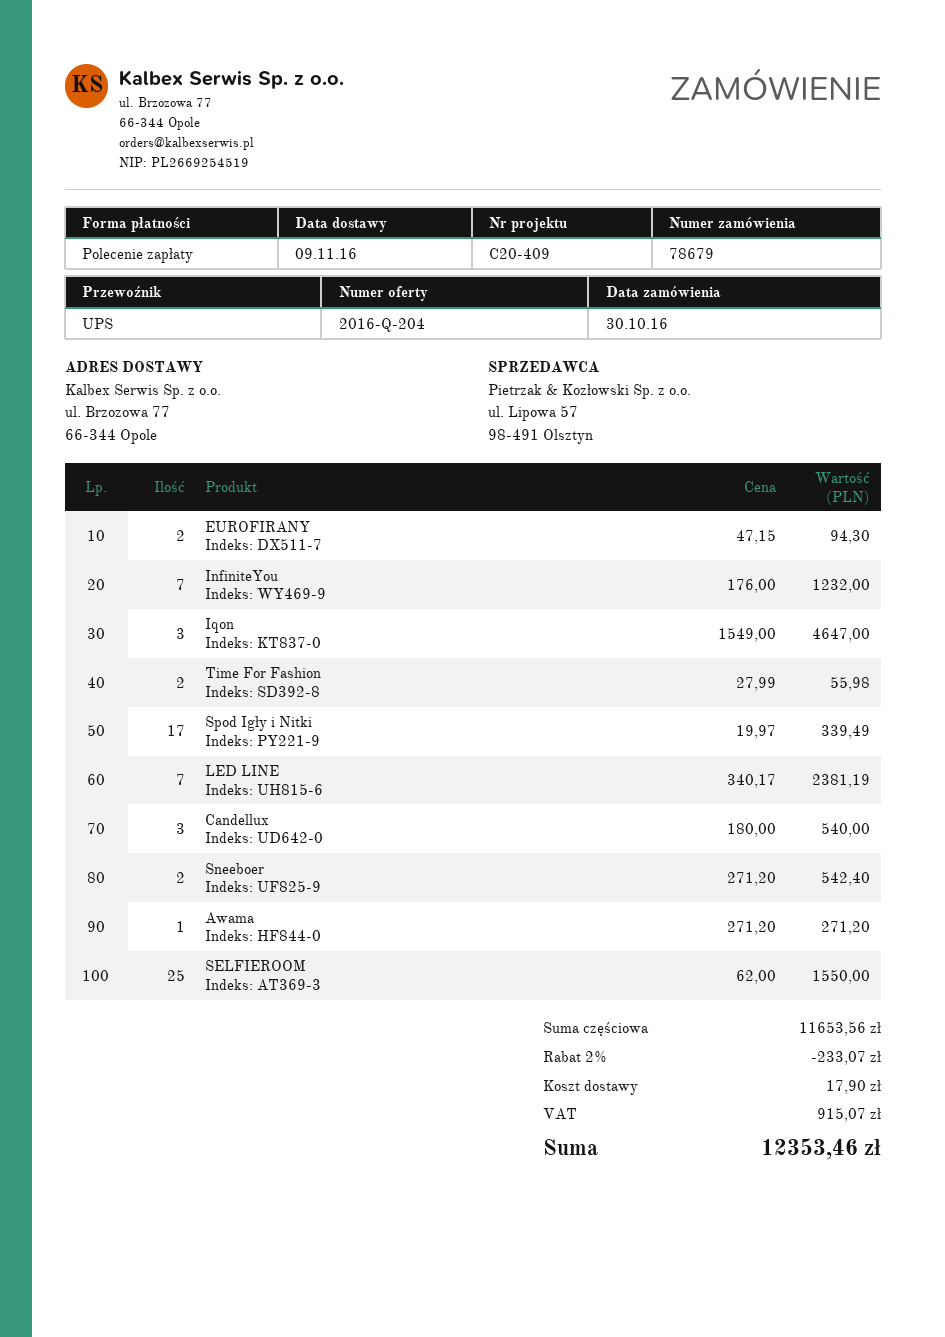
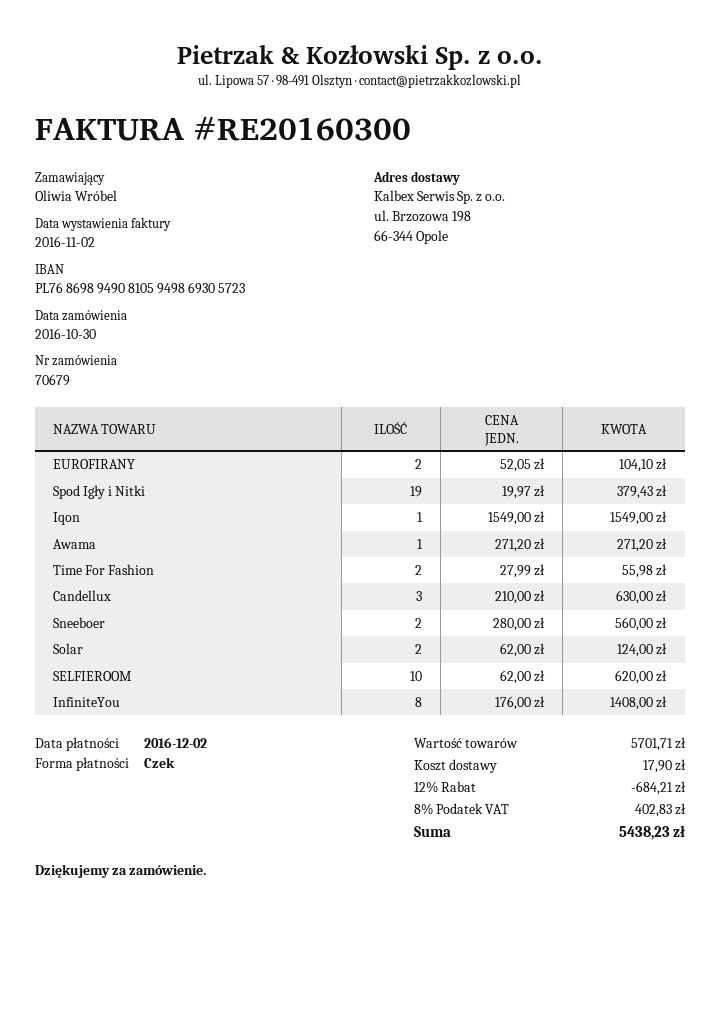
order number: 78679 -> 70679
payment method: direct debit -> cheque
ship to: ul. Brzozowa 77, 66-344 Opole -> ul. Brzozowa 198, 66-344 Opole
EUROFIRANY: 2 x 47.15 = 94.30 -> 2 x 52.05 = 104.10
InfiniteYou: 7 x 176.00 = 1232.00 -> 8 x 176.00 = 1408.00
Iqon: 3 x 1549.00 = 4647.00 -> 1 x 1549.00 = 1549.00
Spod Igły i Nitki: 17 x 19.97 = 339.49 -> 19 x 19.97 = 379.43
LED LINE: 7 x 340.17 = 2381.19 -> none
Candellux: 3 x 180.00 = 540.00 -> 3 x 210.00 = 630.00
Sneeboer: 2 x 271.20 = 542.40 -> 2 x 280.00 = 560.00
SELFIEROOM: 25 x 62.00 = 1550.00 -> 10 x 62.00 = 620.00
Solar: none -> 2 x 62.00 = 124.00
subtotal: 11653.56 -> 5701.71
discount: 2% = 233.07 -> 12% = 684.21
tax: 915.07 -> 402.83
total: 12353.46 -> 5438.23

